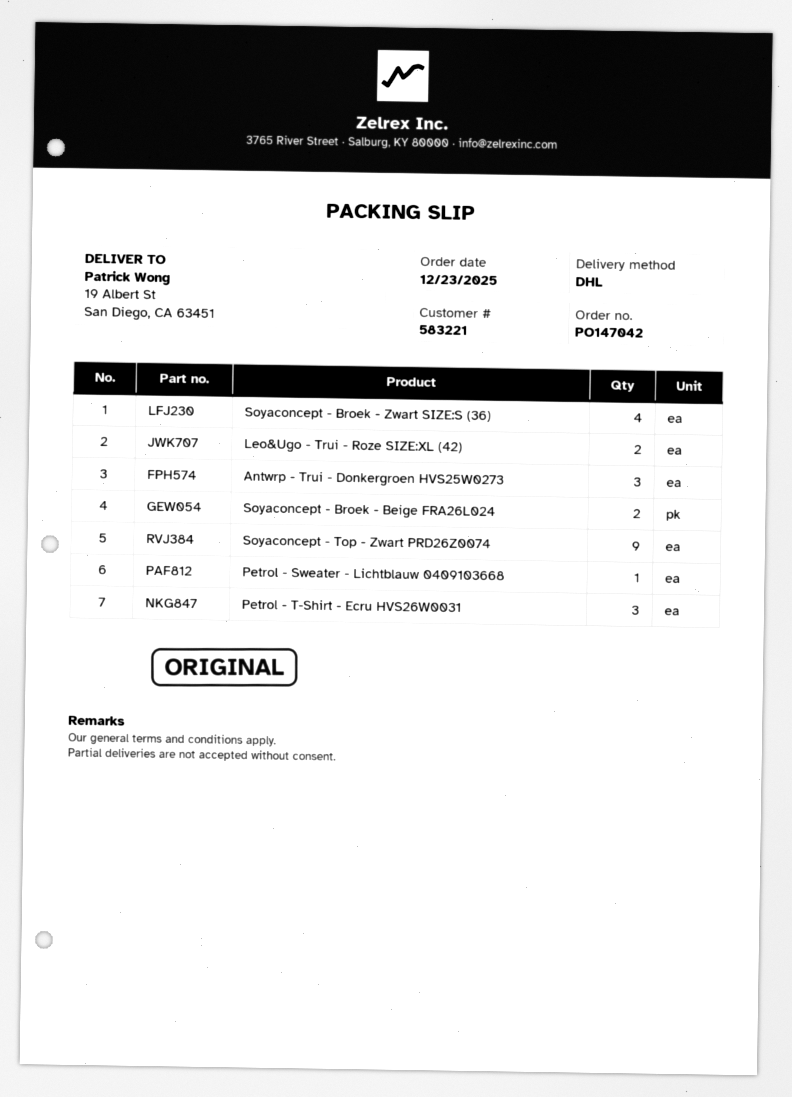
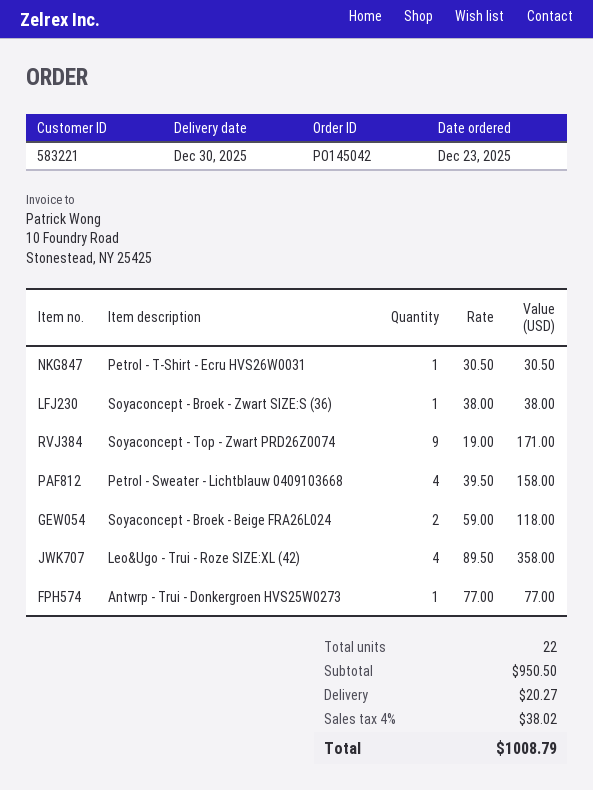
order number: PO147042 -> PO145042
Soyaconcept - Broek - Zwart SIZE:S (36): 4 -> 1
Leo&Ugo - Trui - Roze SIZE:XL (42): 2 -> 4
Antwrp - Trui - Donkergroen HVS25W0273: 3 -> 1
Petrol - Sweater - Lichtblauw 0409103668: 1 -> 4
Petrol - T-Shirt - Ecru HVS26W0031: 3 -> 1

